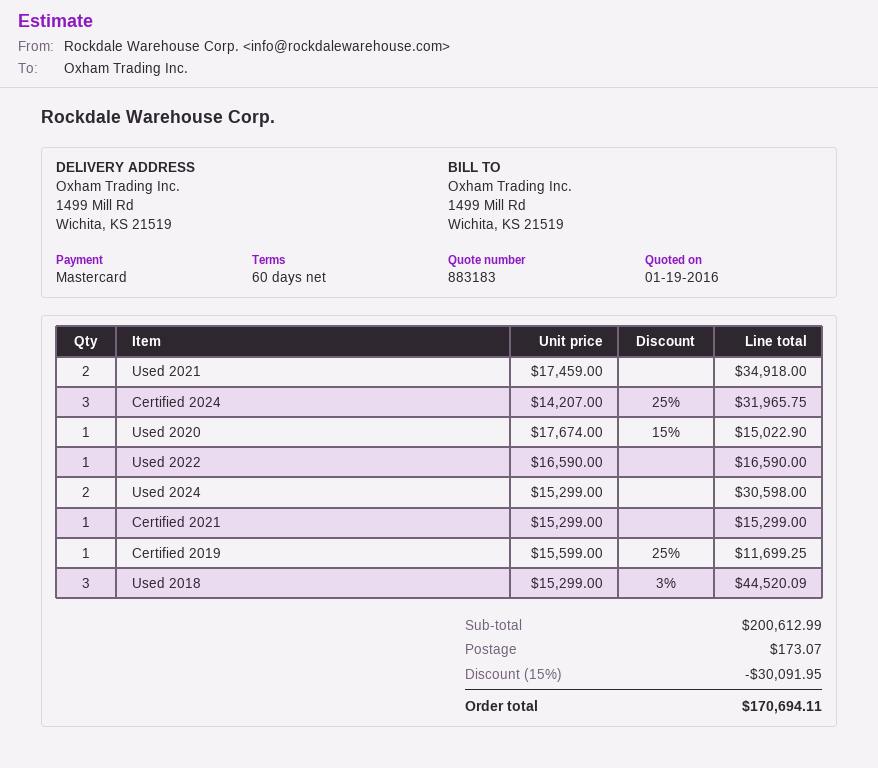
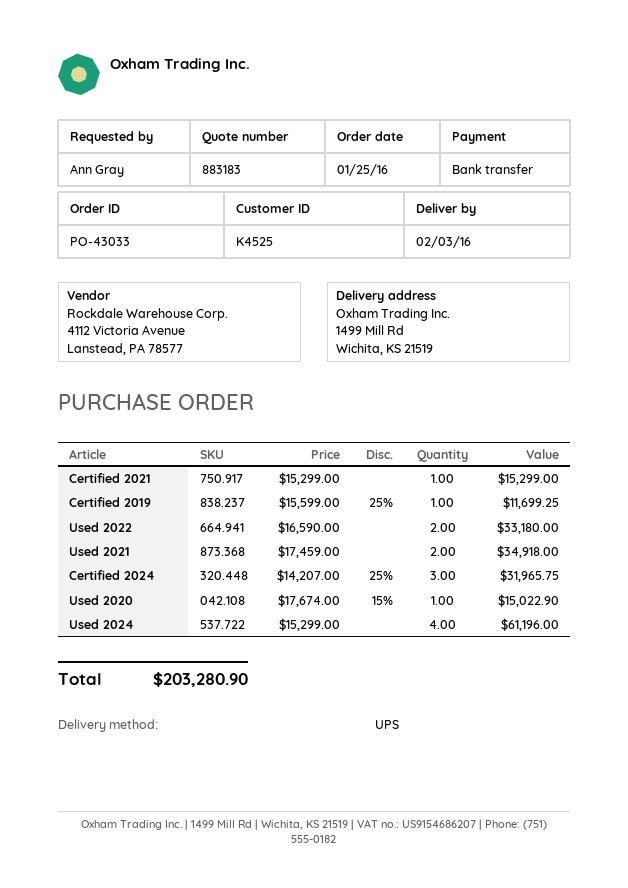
payment method: Mastercard -> bank transfer
Used 2022: 1 x 16590.00 = 16590.00 -> 2 x 16590.00 = 33180.00
Used 2024: 2 x 15299.00 = 30598.00 -> 4 x 15299.00 = 61196.00
Used 2018: 3 x 15299.00 - 3% = 44520.09 -> none
discount: 15% = 30091.95 -> none
shipping: 173.07 -> none
total: 170694.11 -> 203280.90

